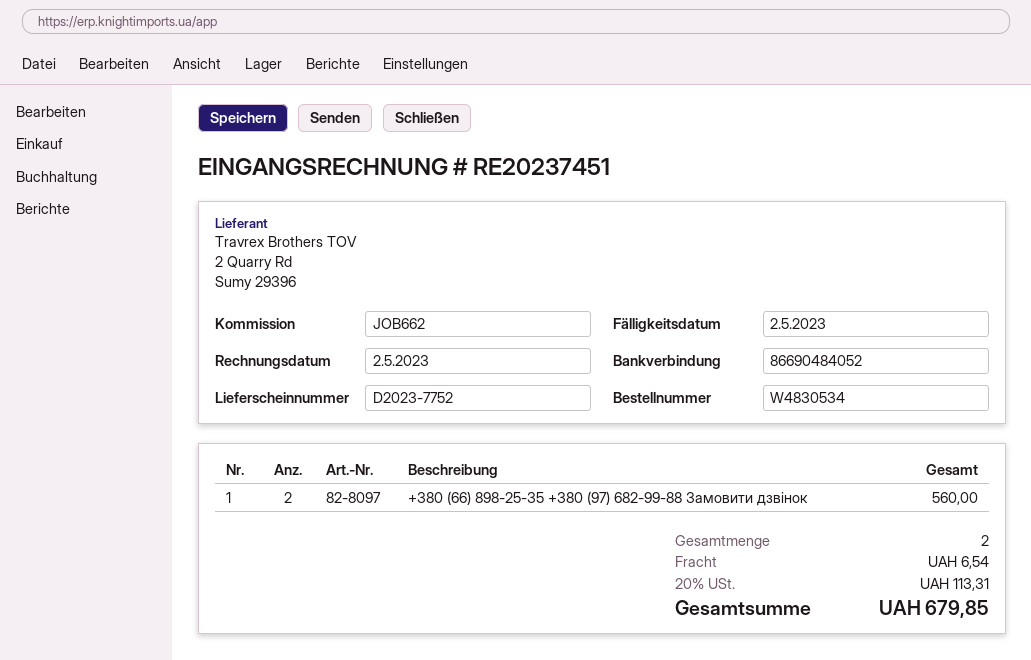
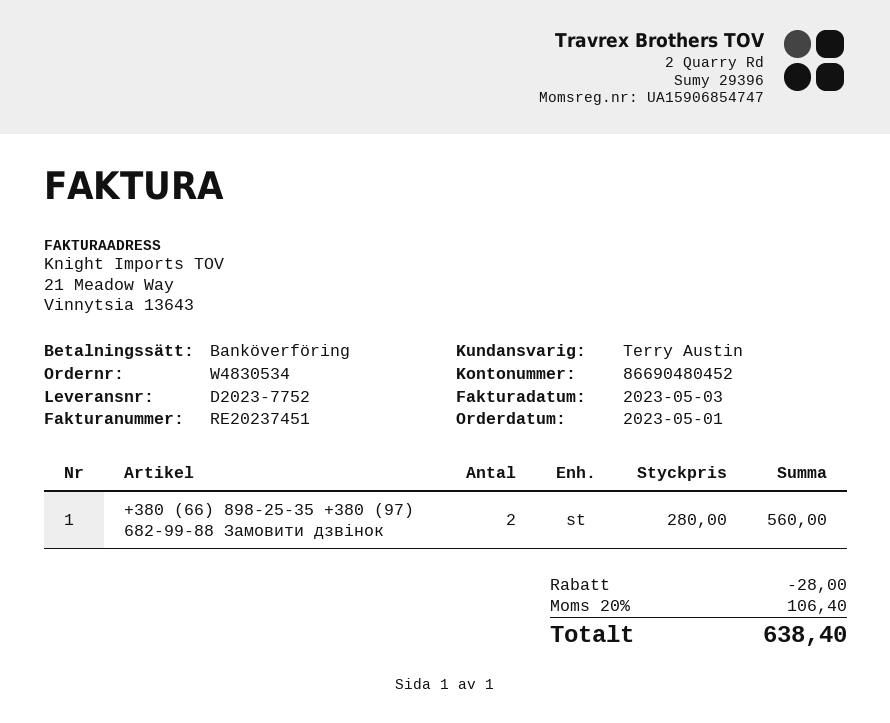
invoice date: 2023-05-02 -> 2023-05-03
bank account: 86690484052 -> 86690480452
discount: none -> 28.00
shipping: 6.54 -> none
tax: 20% = 113.31 -> 20% = 106.40
total: 679.85 -> 638.40

